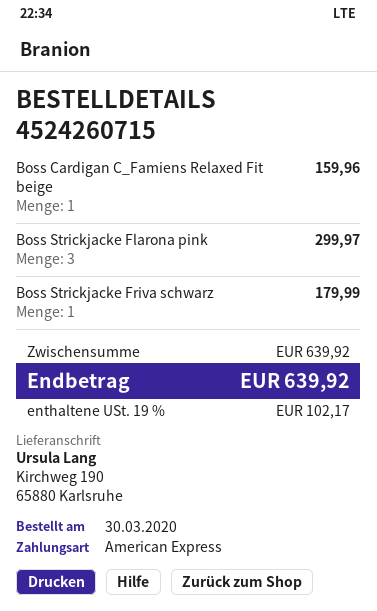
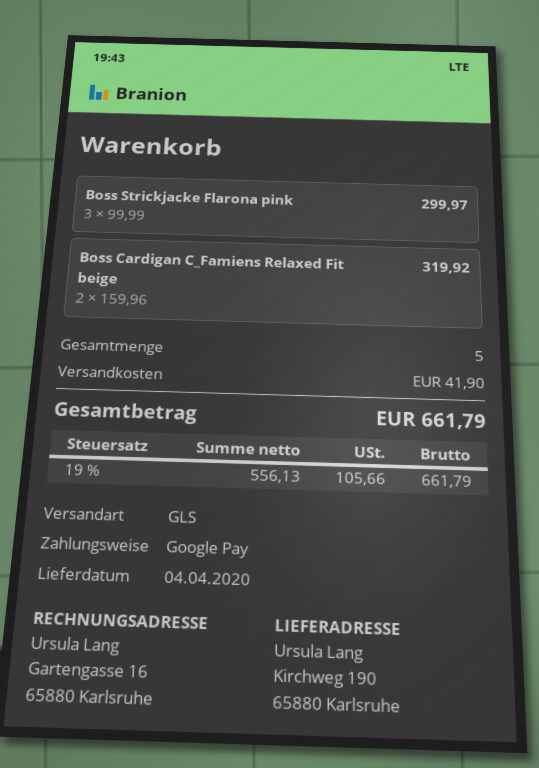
payment method: American Express -> Google Pay
Boss Cardigan C_Famiens Relaxed Fit beige: 1 for 159.96 -> 2 for 319.92
Boss Strickjacke Friva schwarz: 1 for 179.99 -> none
shipping: none -> 41.90
tax: 19% = 102.17 -> 19% = 105.66
total: 639.92 -> 661.79

